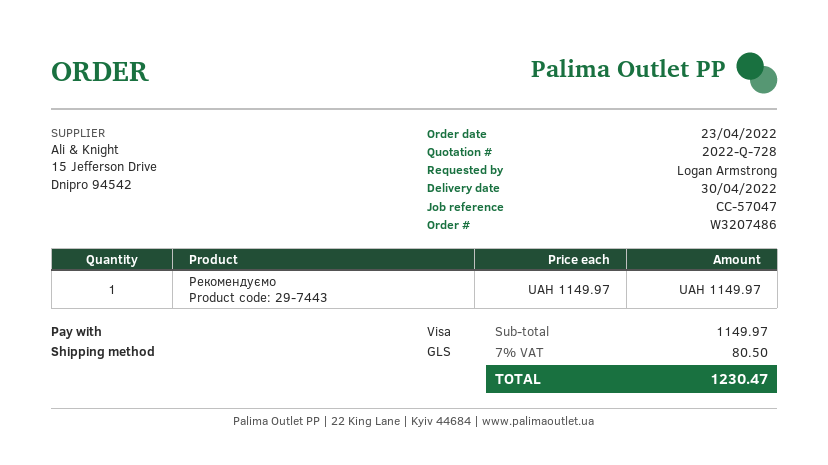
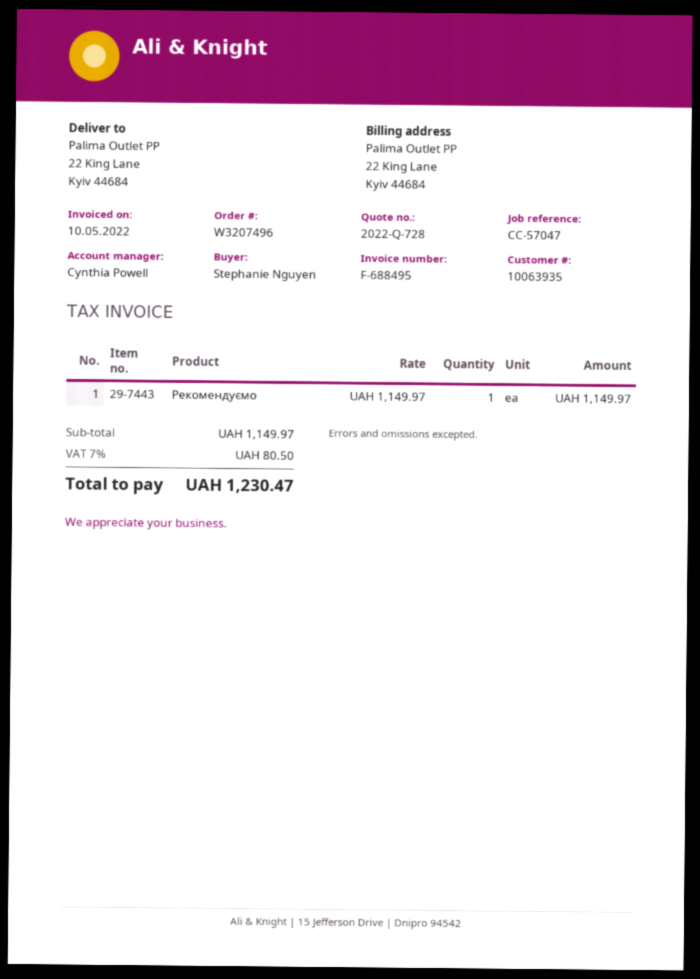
order number: W3207486 -> W3207496
ordered by: Logan Armstrong -> Stephanie Nguyen

